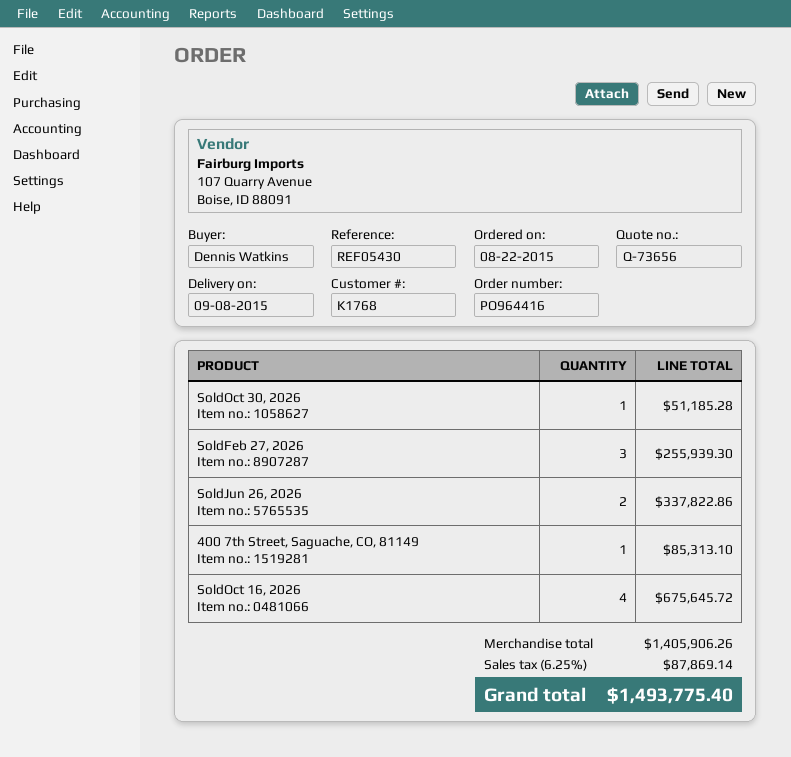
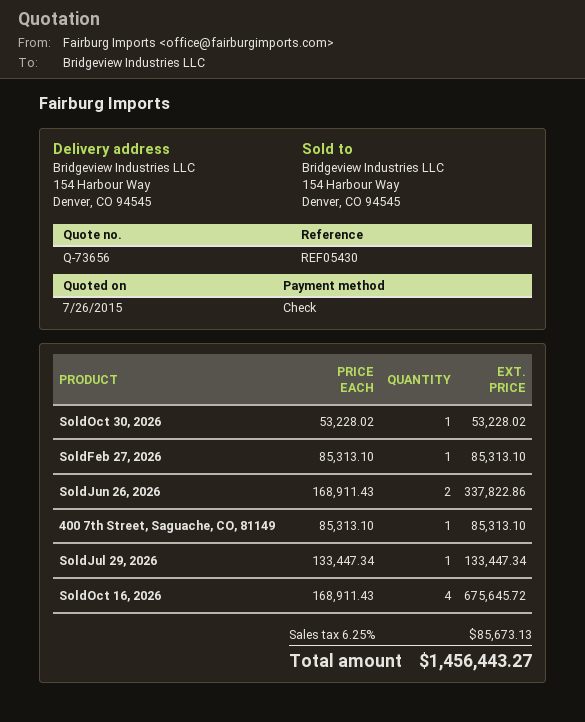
SoldOct 30, 2026: 1 for 51185.28 -> 1 for 53228.02
SoldFeb 27, 2026: 3 for 255939.30 -> 1 for 85313.10
SoldJul 29, 2026: none -> 1 for 133447.34
tax: 6.25% = 87869.14 -> 6.25% = 85673.13
total: 1493775.40 -> 1456443.27

